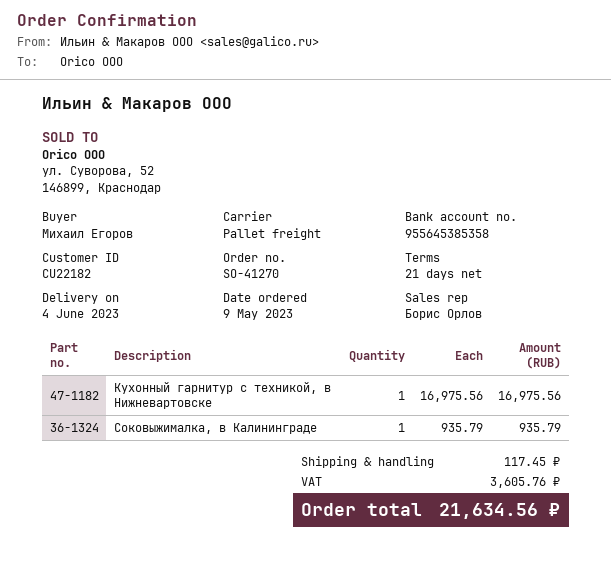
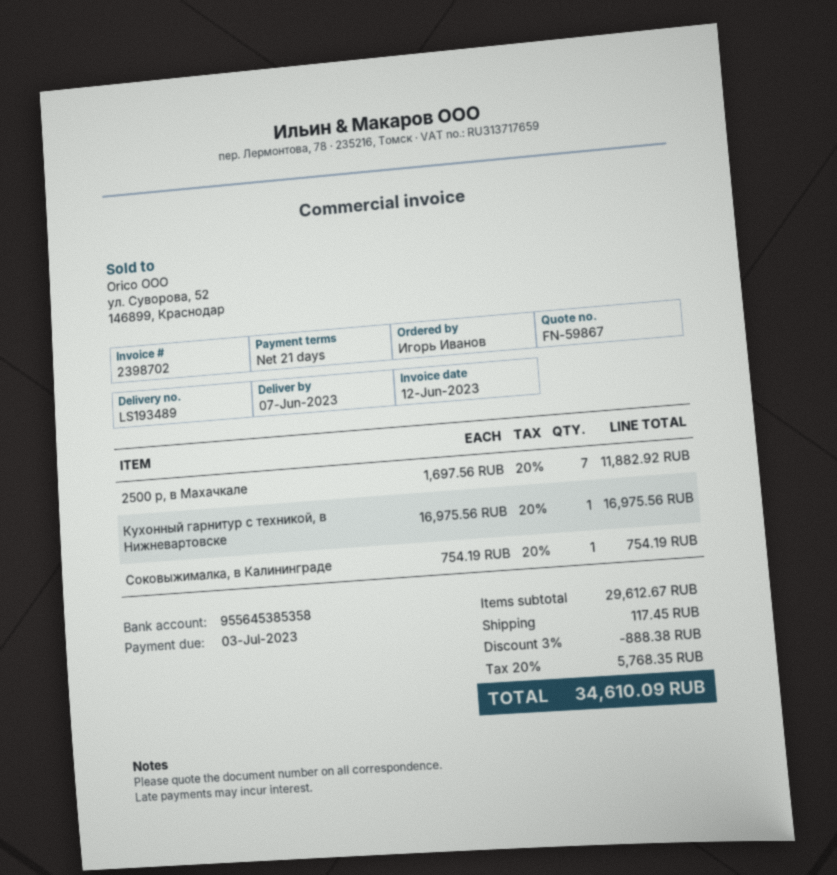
delivery date: 2023-06-04 -> 2023-06-07
ordered by: Михаил Егоров -> Игорь Иванов
Соковыжималка, в Калининграде: 1 x 935.79 = 935.79 -> 1 x 754.19 = 754.19
2500 р, в Махачкале: none -> 7 x 1697.56 = 11882.92
discount: none -> 3% = 888.38
tax: 3605.76 -> 5768.35
total: 21634.56 -> 34610.09

